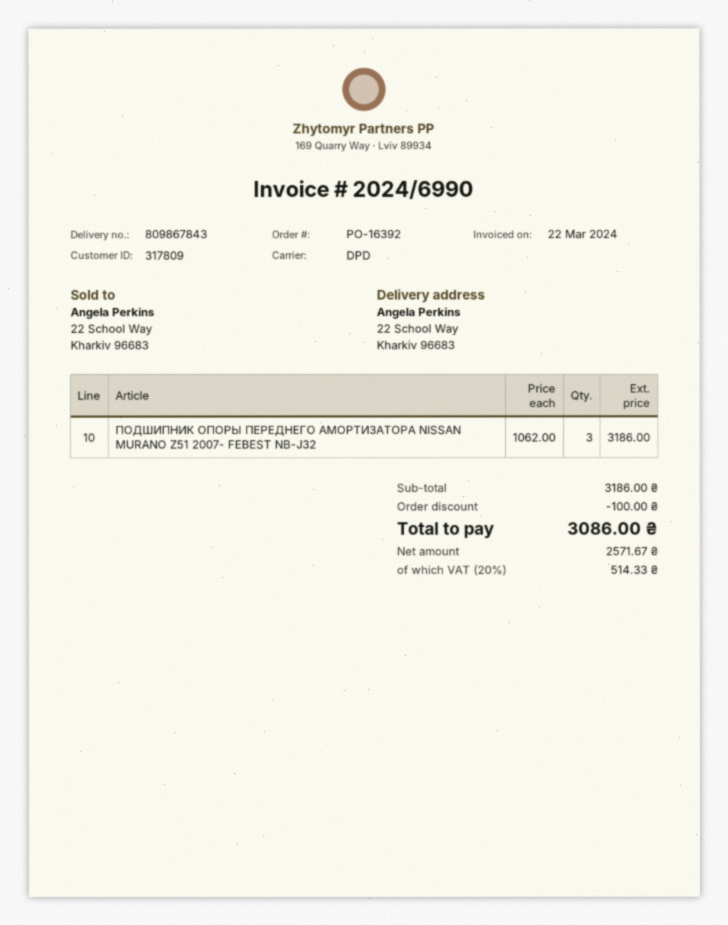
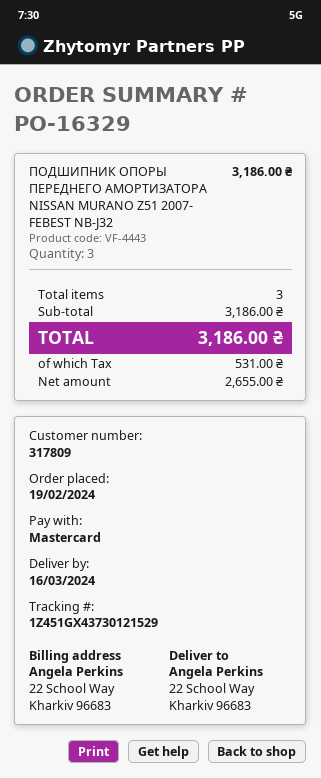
order number: PO-16392 -> PO-16329
discount: 100.00 -> none
net: 2571.67 -> 2655.00
tax: 514.33 -> 531.00
total: 3086.00 -> 3186.00

